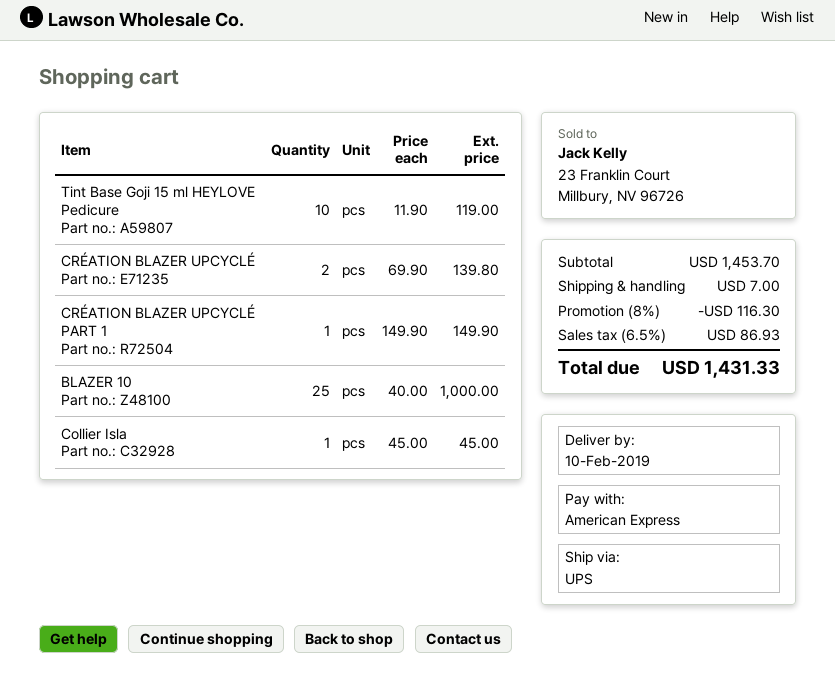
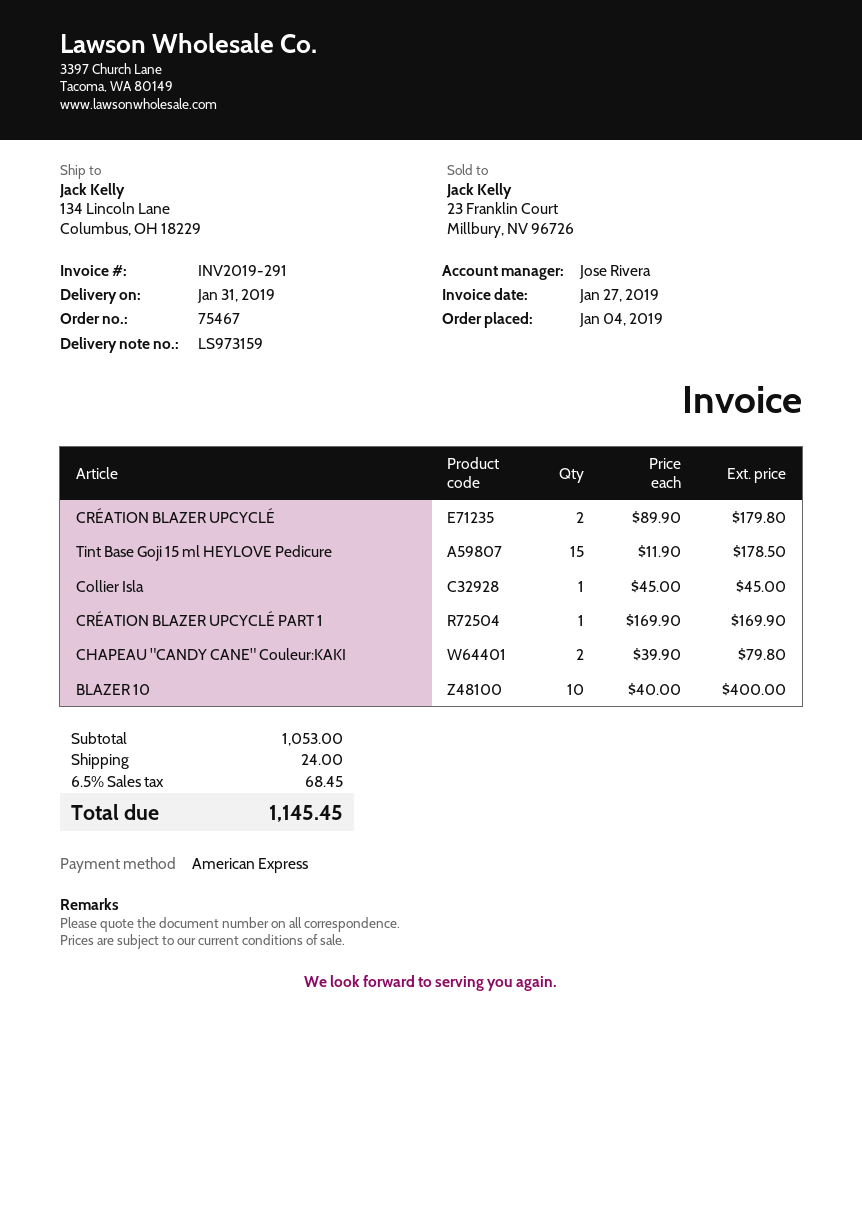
delivery date: 2019-02-10 -> 2019-01-31
Tint Base Goji 15 ml HEYLOVE Pedicure: 10 x 11.90 = 119.00 -> 15 x 11.90 = 178.50
CRÉATION BLAZER UPCYCLÉ: 2 x 69.90 = 139.80 -> 2 x 89.90 = 179.80
CRÉATION BLAZER UPCYCLÉ PART 1: 1 x 149.90 = 149.90 -> 1 x 169.90 = 169.90
BLAZER 10: 25 x 40.00 = 1000.00 -> 10 x 40.00 = 400.00
CHAPEAU "CANDY CANE" Couleur:KAKI: none -> 2 x 39.90 = 79.80
subtotal: 1453.70 -> 1053.00
discount: 8% = 116.30 -> none
shipping: 7.00 -> 24.00
tax: 6.5% = 86.93 -> 6.5% = 68.45
total: 1431.33 -> 1145.45

